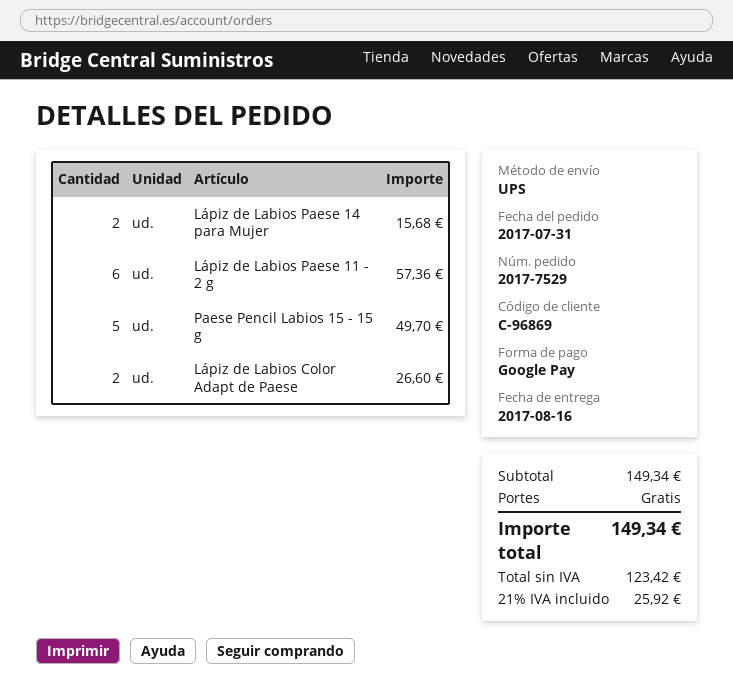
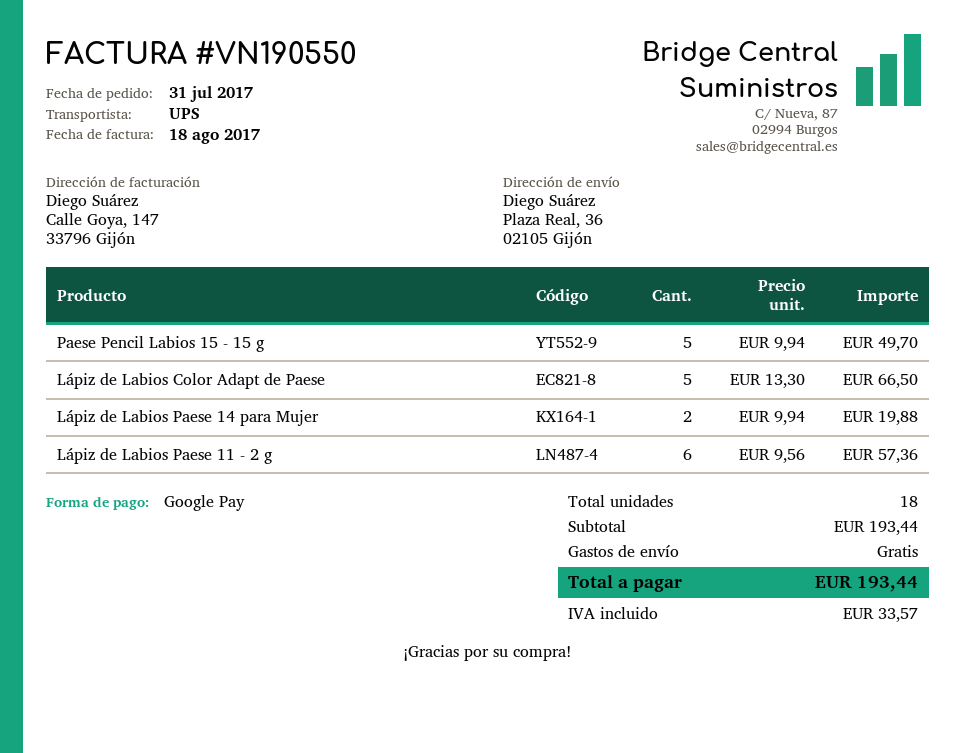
Lápiz de Labios Paese 14 para Mujer: 2 for 15.68 -> 2 for 19.88
Lápiz de Labios Color Adapt de Paese: 2 for 26.60 -> 5 for 66.50
subtotal: 149.34 -> 193.44
tax: 25.92 -> 33.57
total: 149.34 -> 193.44

